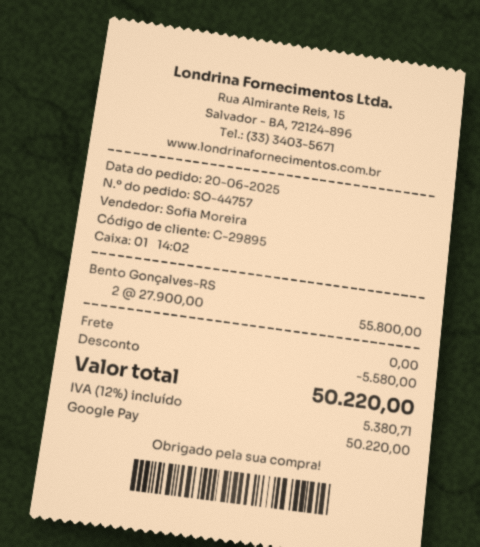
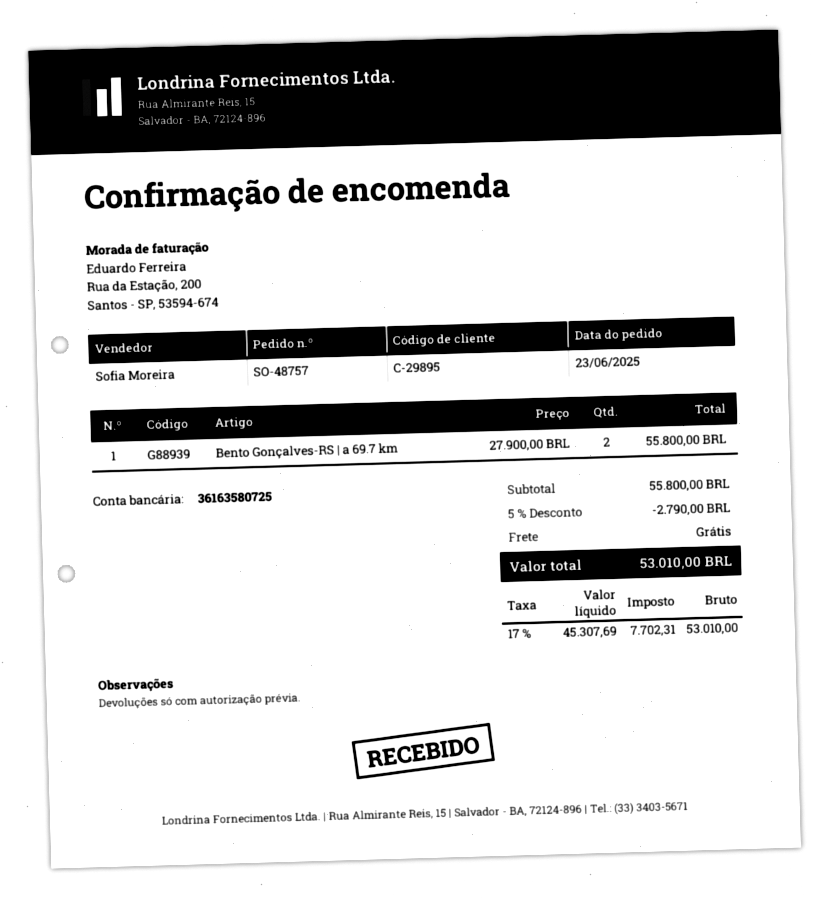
order number: SO-44757 -> SO-48757
order date: 2025-06-20 -> 2025-06-23
discount: 5580.00 -> 2790.00
tax: 12% = 5380.71 -> 17% = 7702.31
total: 50220.00 -> 53010.00

